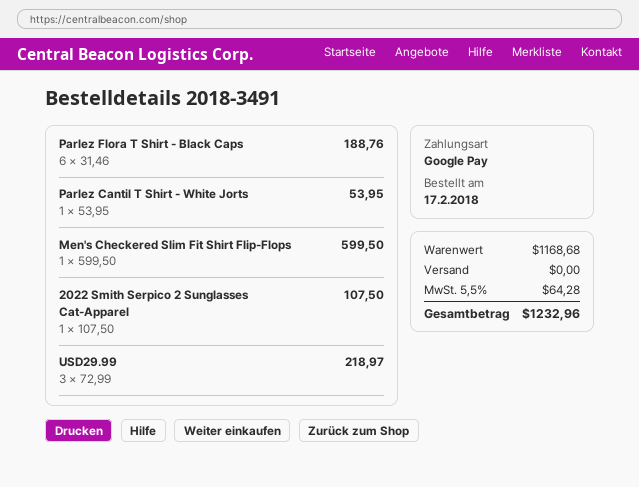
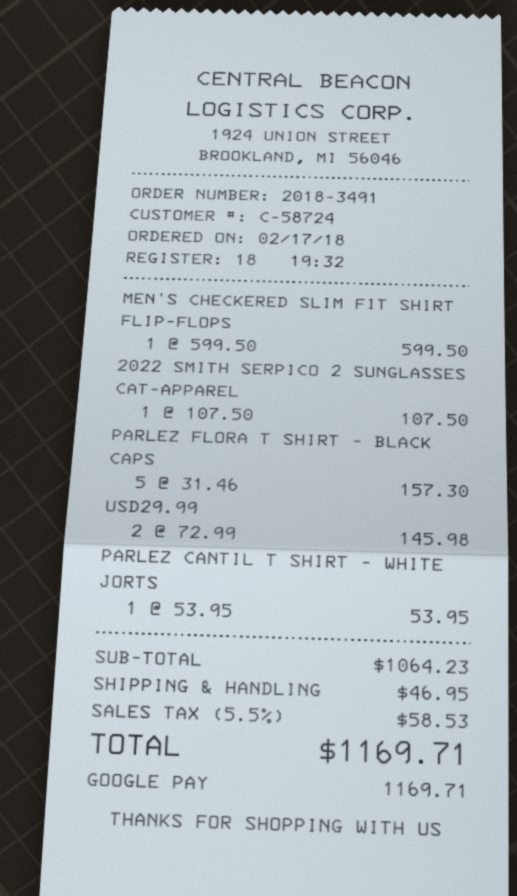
Parlez Flora T Shirt - Black Caps: 6 x 31.46 = 188.76 -> 5 x 31.46 = 157.30
USD29.99: 3 x 72.99 = 218.97 -> 2 x 72.99 = 145.98
subtotal: 1168.68 -> 1064.23
shipping: 0.00 -> 46.95
tax: 5.5% = 64.28 -> 5.5% = 58.53
total: 1232.96 -> 1169.71

